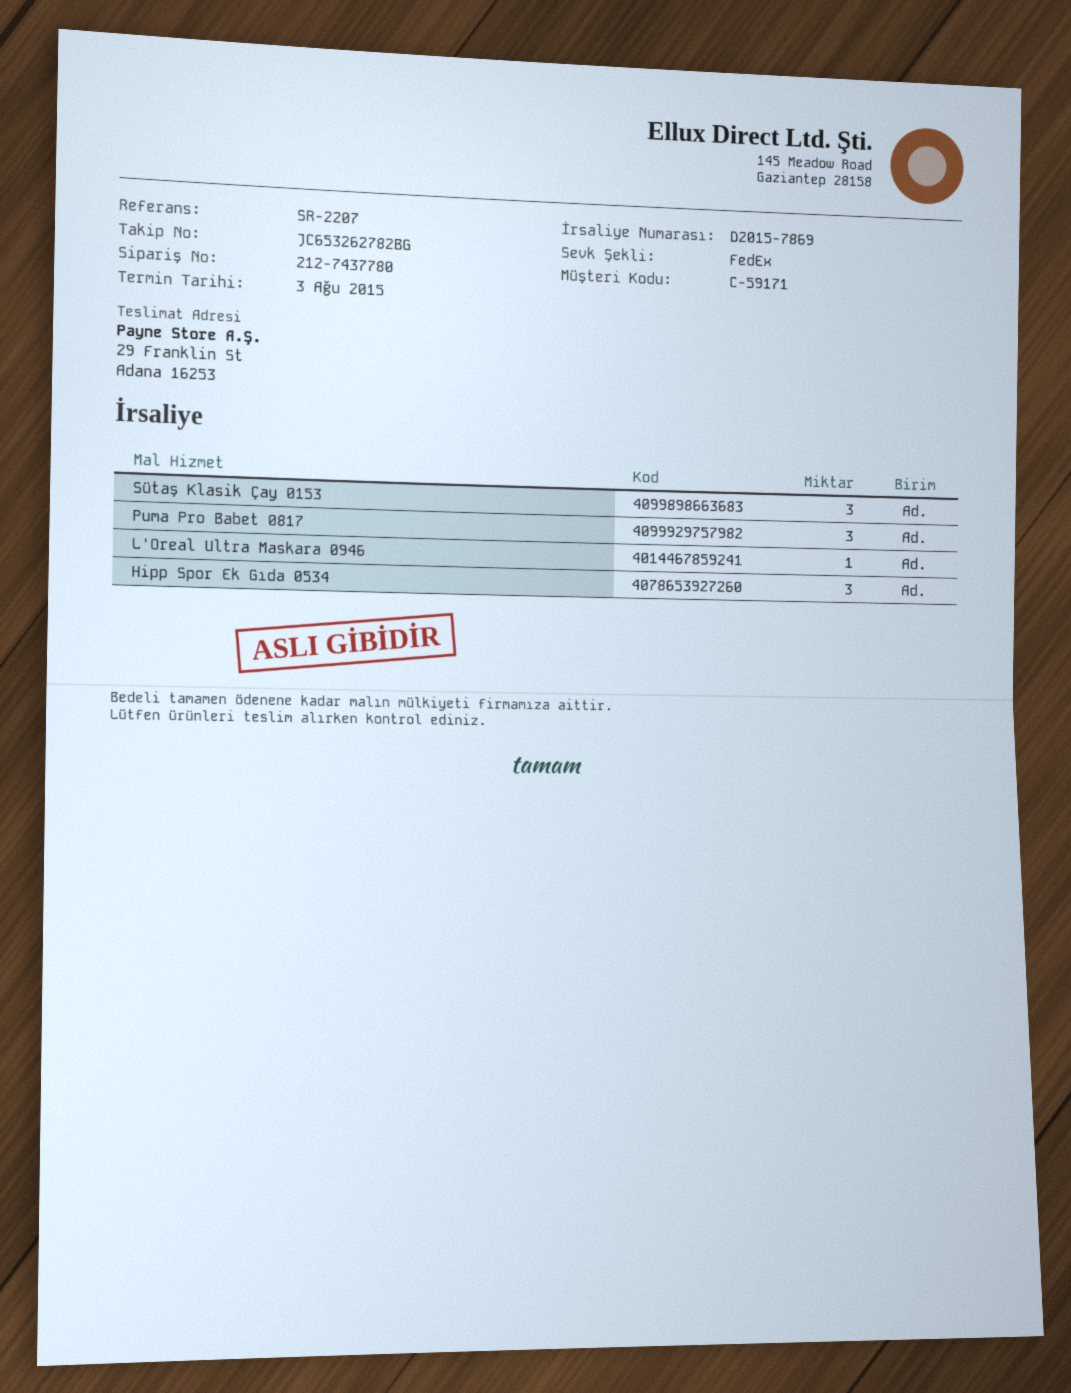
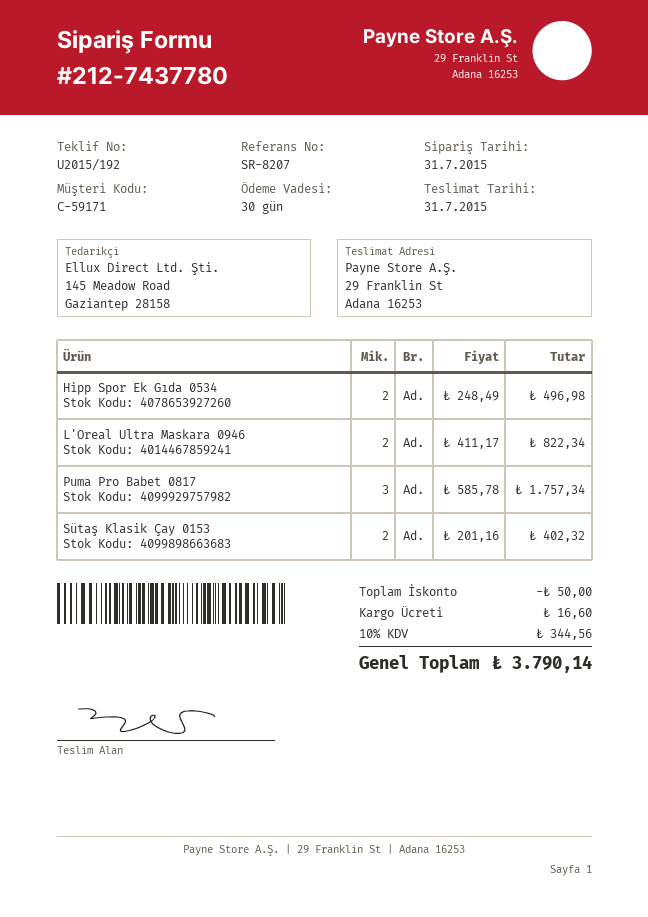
delivery date: 2015-08-03 -> 2015-07-31
reference: SR-2207 -> SR-8207
Sütaş Klasik Çay 0153: 3 -> 2
L'Oreal Ultra Maskara 0946: 1 -> 2
Hipp Spor Ek Gıda 0534: 3 -> 2

